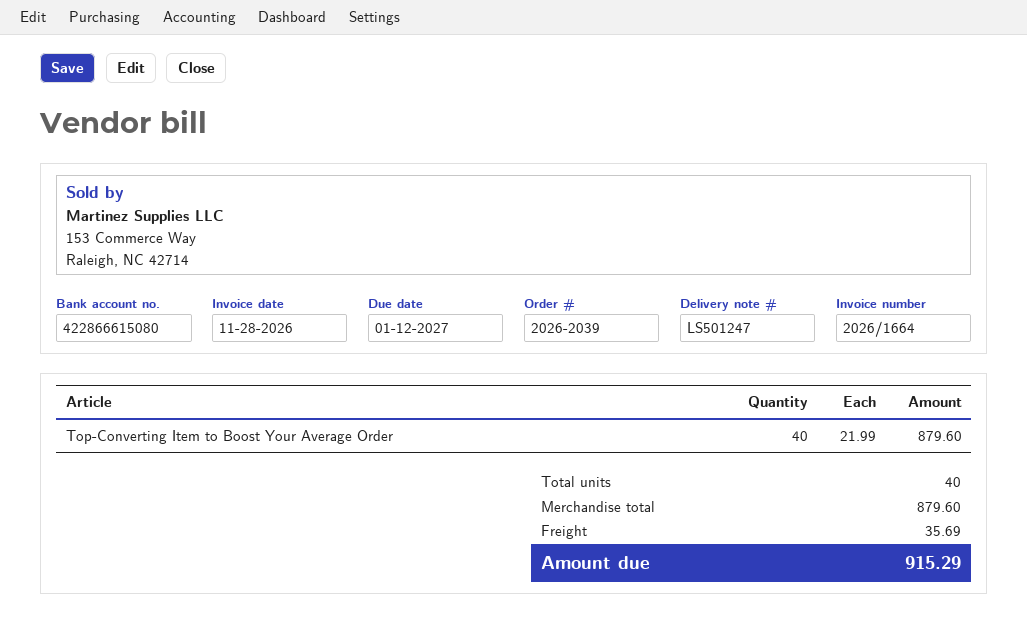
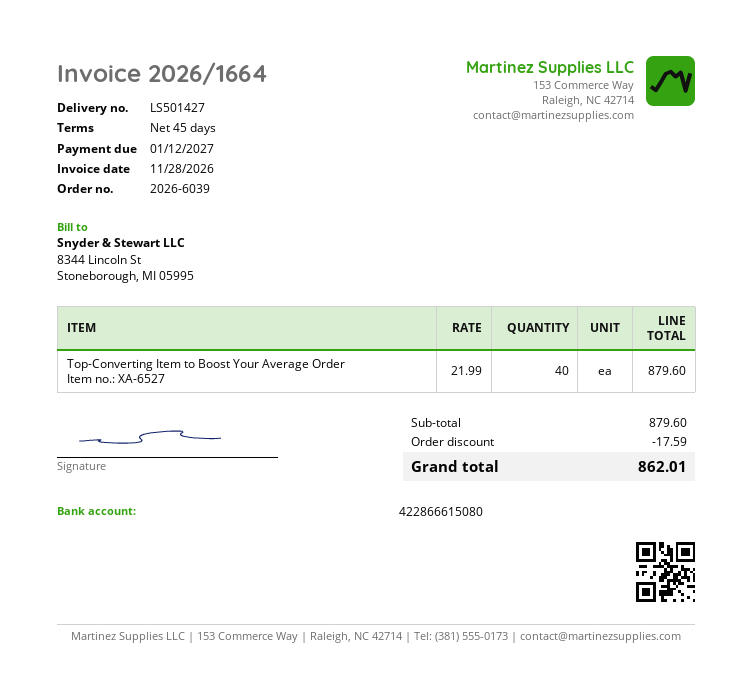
order number: 2026-2039 -> 2026-6039
delivery note number: LS501247 -> LS501427
discount: none -> 17.59
shipping: 35.69 -> none
total: 915.29 -> 862.01

